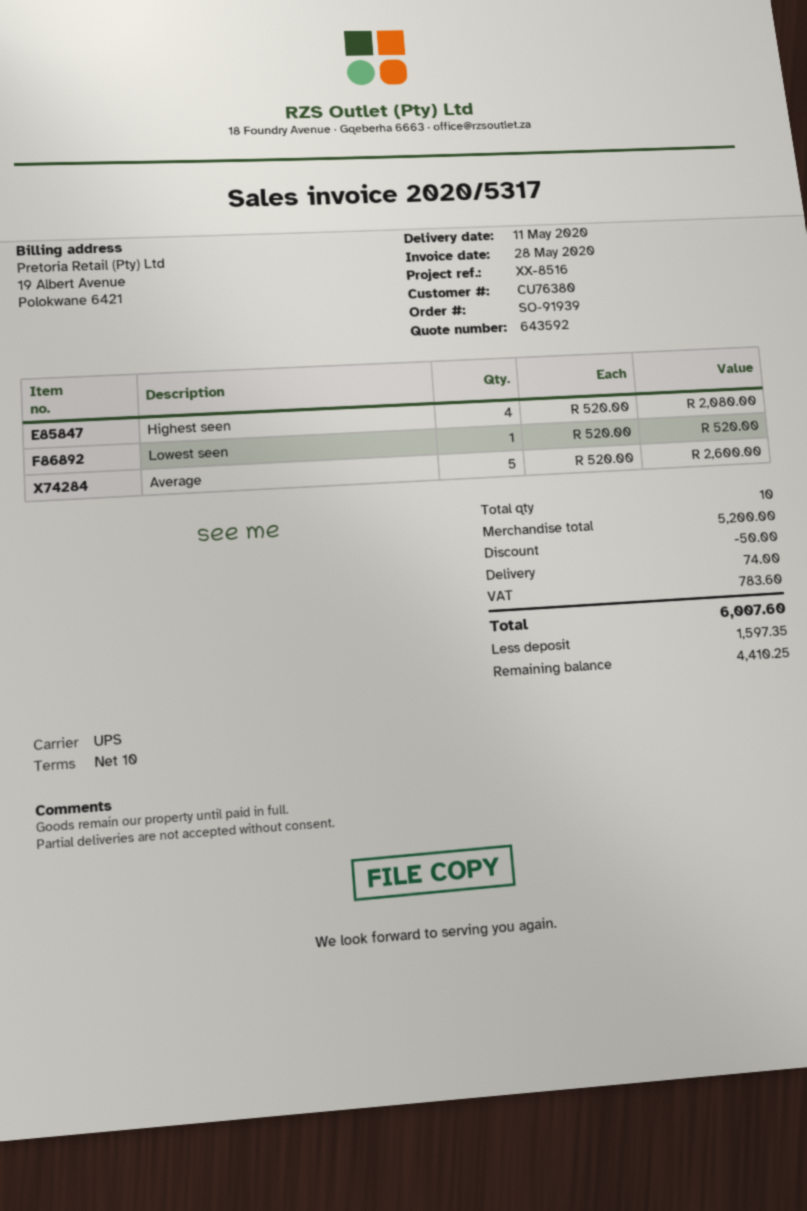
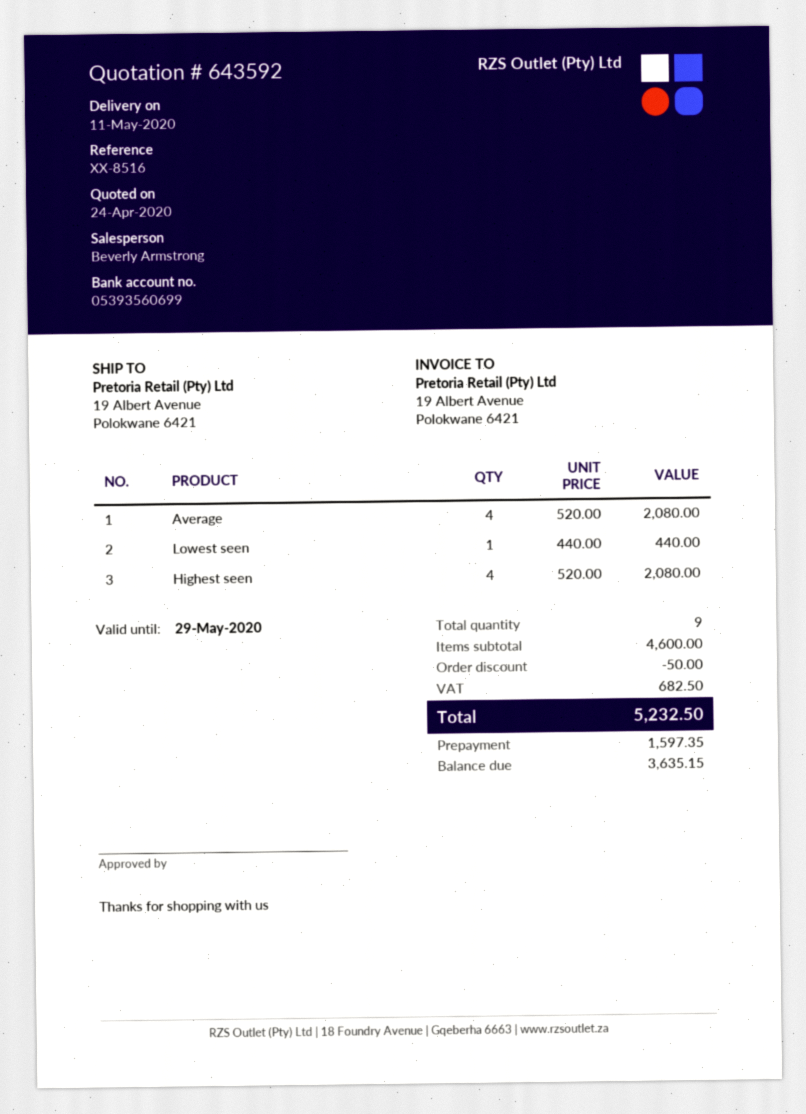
Lowest seen: 1 x 520.00 = 520.00 -> 1 x 440.00 = 440.00
Average: 5 x 520.00 = 2600.00 -> 4 x 520.00 = 2080.00
total quantity: 10 -> 9
subtotal: 5200.00 -> 4600.00
shipping: 74.00 -> none
tax: 783.60 -> 682.50
total: 6007.60 -> 5232.50
balance: 4410.25 -> 3635.15

